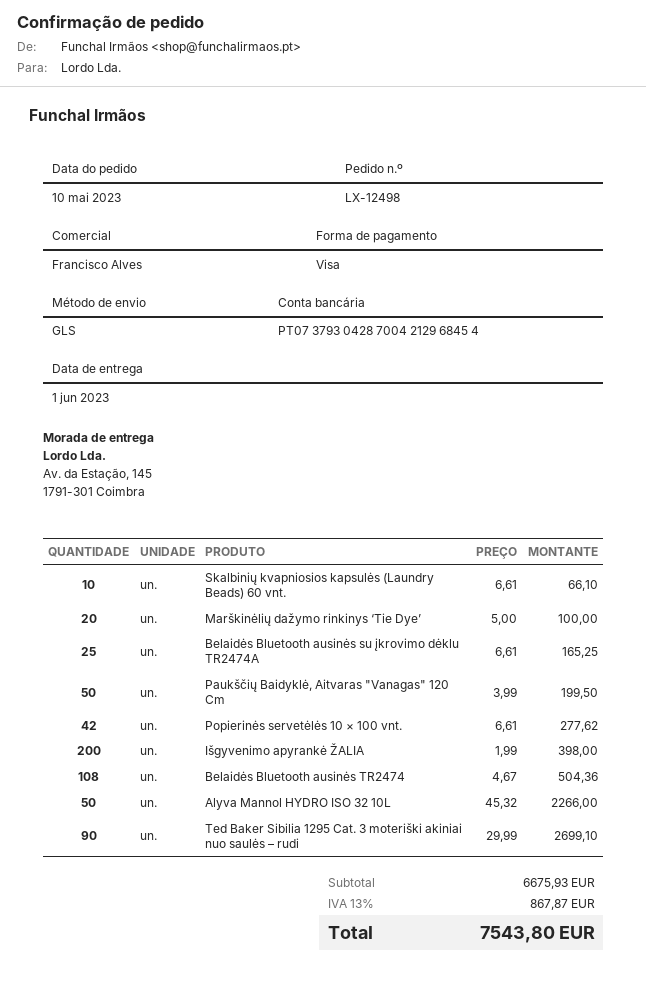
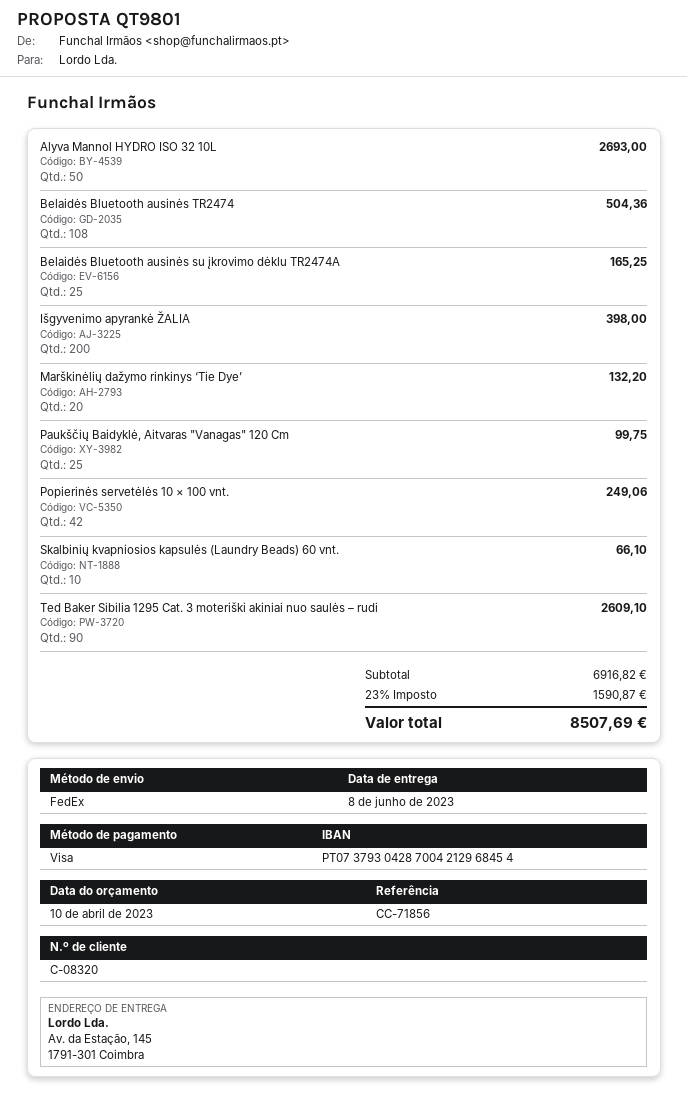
delivery date: 2023-06-01 -> 2023-06-08
shipping method: GLS -> FedEx
Marškinėlių dažymo rinkinys ‘Tie Dye’: 20 for 100.00 -> 20 for 132.20
Paukščių Baidyklė, Aitvaras "Vanagas" 120 Cm: 50 for 199.50 -> 25 for 99.75
Popierinės servetėlės 10 × 100 vnt.: 42 for 277.62 -> 42 for 249.06
Alyva Mannol HYDRO ISO 32 10L: 50 for 2266.00 -> 50 for 2693.00
Ted Baker Sibilia 1295 Cat. 3 moteriški akiniai nuo saulės – rudi: 90 for 2699.10 -> 90 for 2609.10
subtotal: 6675.93 -> 6916.82
tax: 13% = 867.87 -> 23% = 1590.87
total: 7543.80 -> 8507.69

